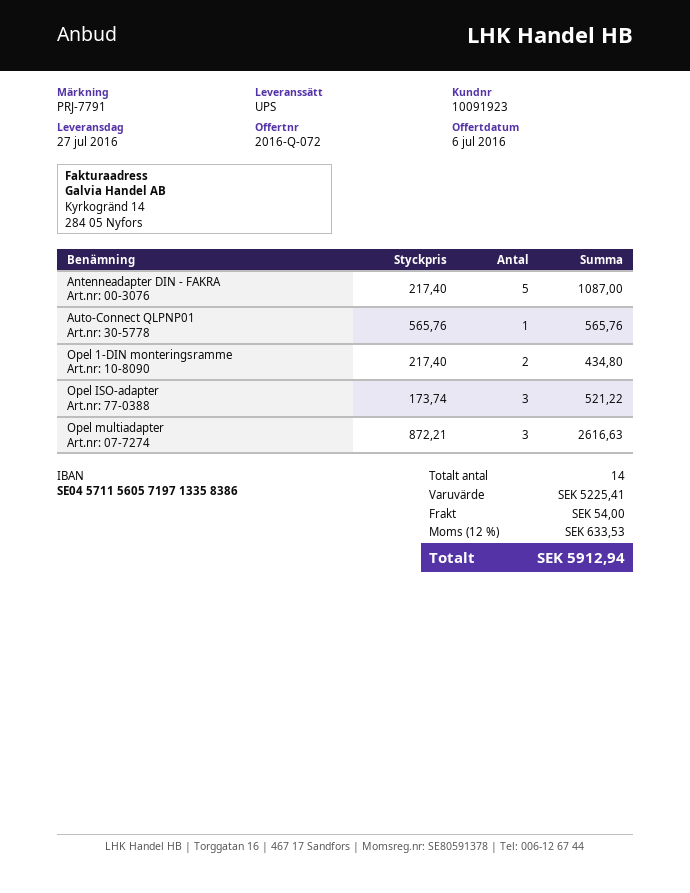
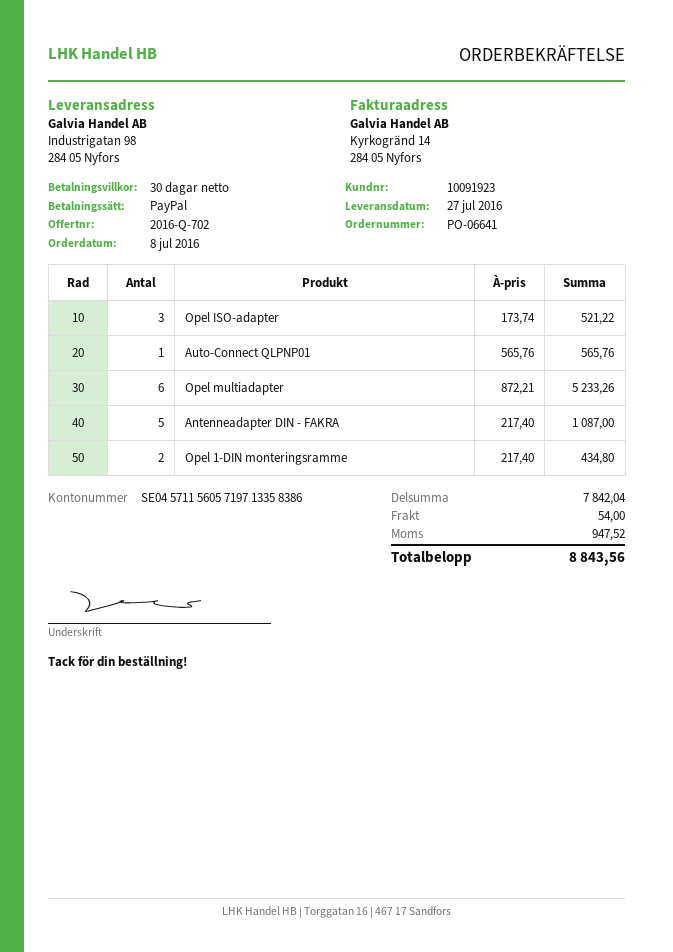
quote number: 2016-Q-072 -> 2016-Q-702
Opel multiadapter: 3 x 872.21 = 2616.63 -> 6 x 872.21 = 5233.26
subtotal: 5225.41 -> 7842.04
tax: 633.53 -> 947.52
total: 5912.94 -> 8843.56

